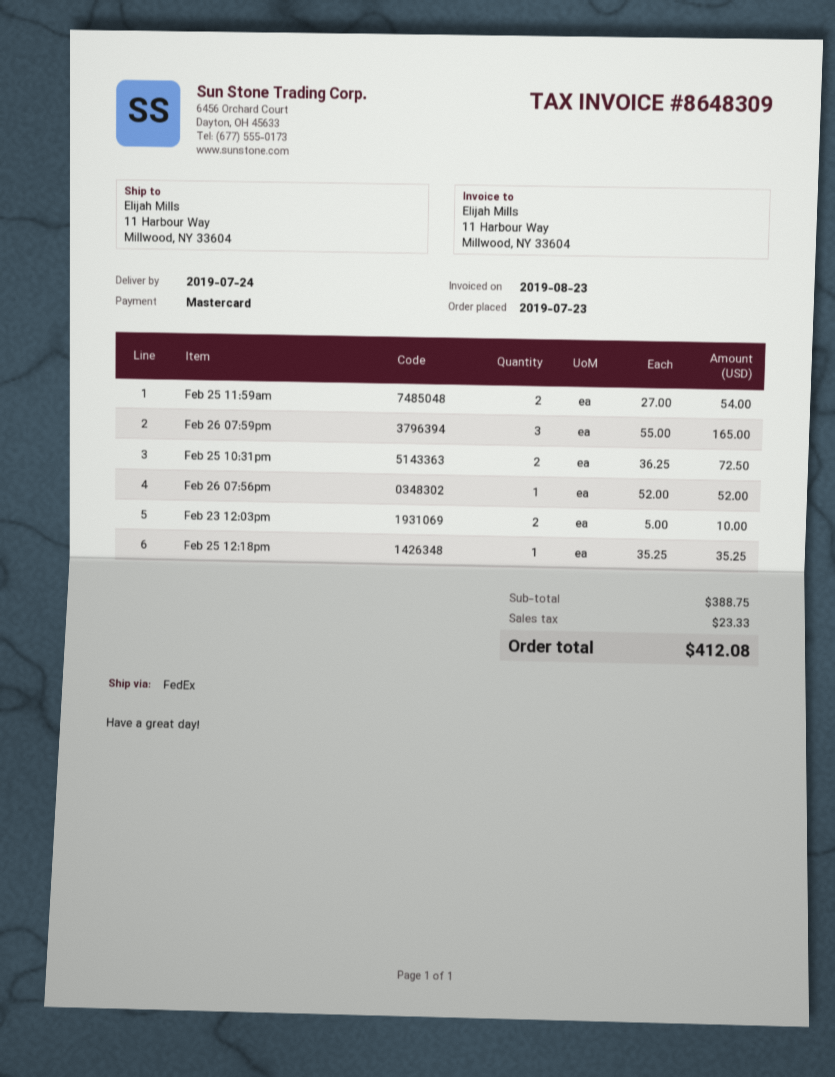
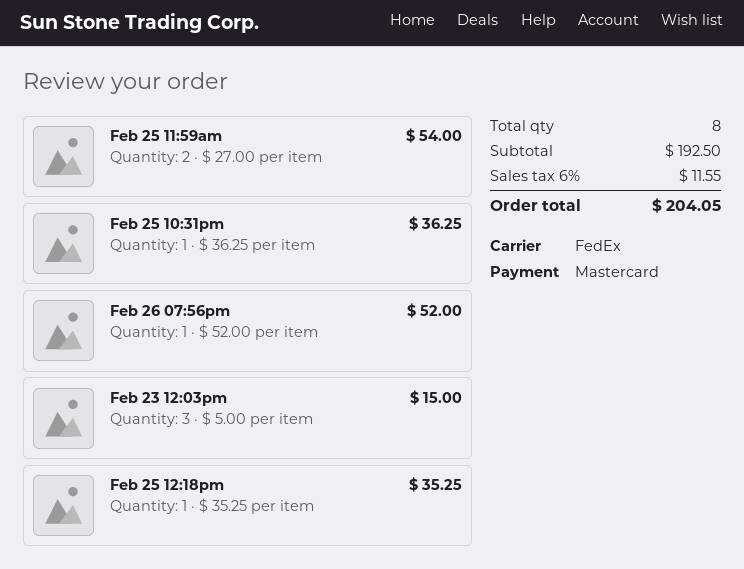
Feb 26 07:59pm: 3 x 55.00 = 165.00 -> none
Feb 25 10:31pm: 2 x 36.25 = 72.50 -> 1 x 36.25 = 36.25
Feb 23 12:03pm: 2 x 5.00 = 10.00 -> 3 x 5.00 = 15.00
subtotal: 388.75 -> 192.50
tax: 23.33 -> 11.55
total: 412.08 -> 204.05

